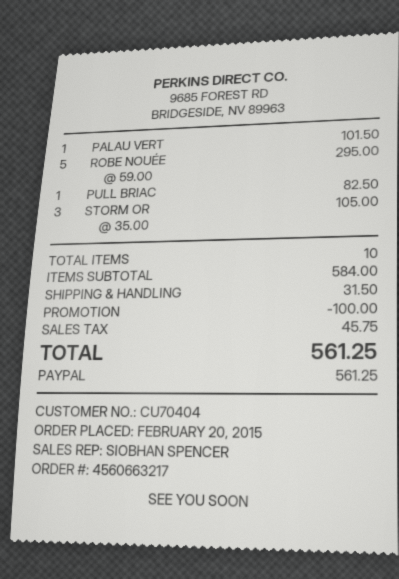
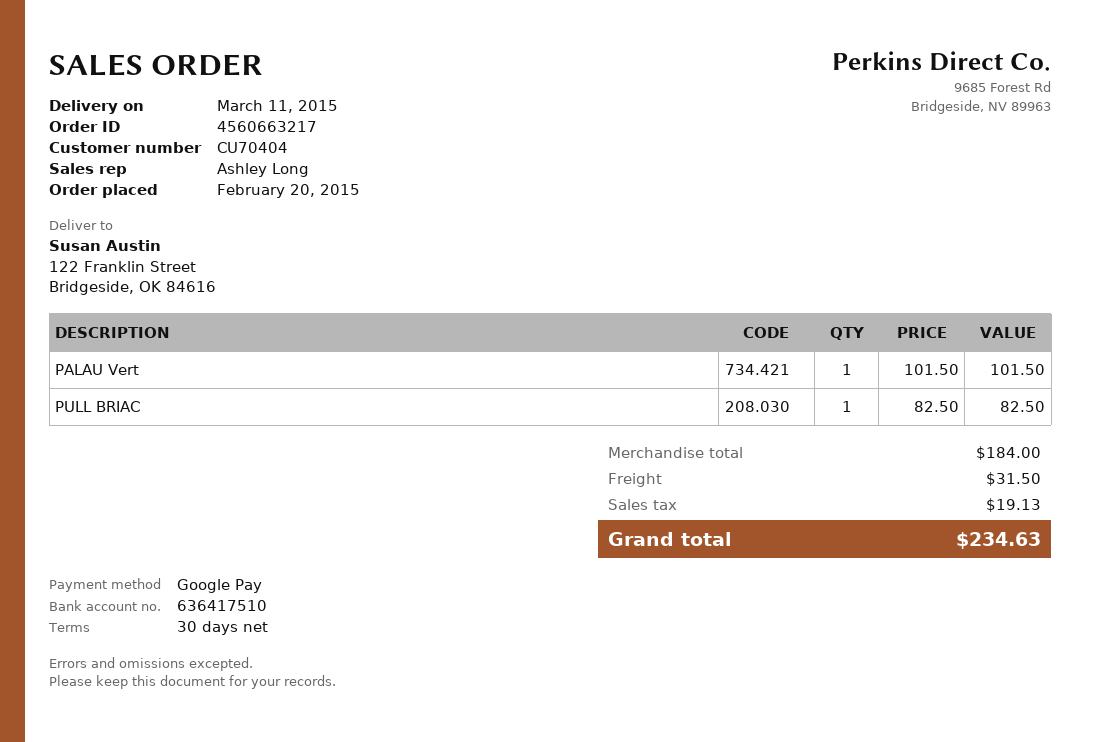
sales rep: SIOBHAN SPENCER -> Ashley Long
payment method: PayPal -> Google Pay
ROBE NOUÉE: 5 x 59.00 = 295.00 -> none
STORM OR: 3 x 35.00 = 105.00 -> none
subtotal: 584.00 -> 184.00
discount: 100.00 -> none
tax: 45.75 -> 19.13
total: 561.25 -> 234.63

